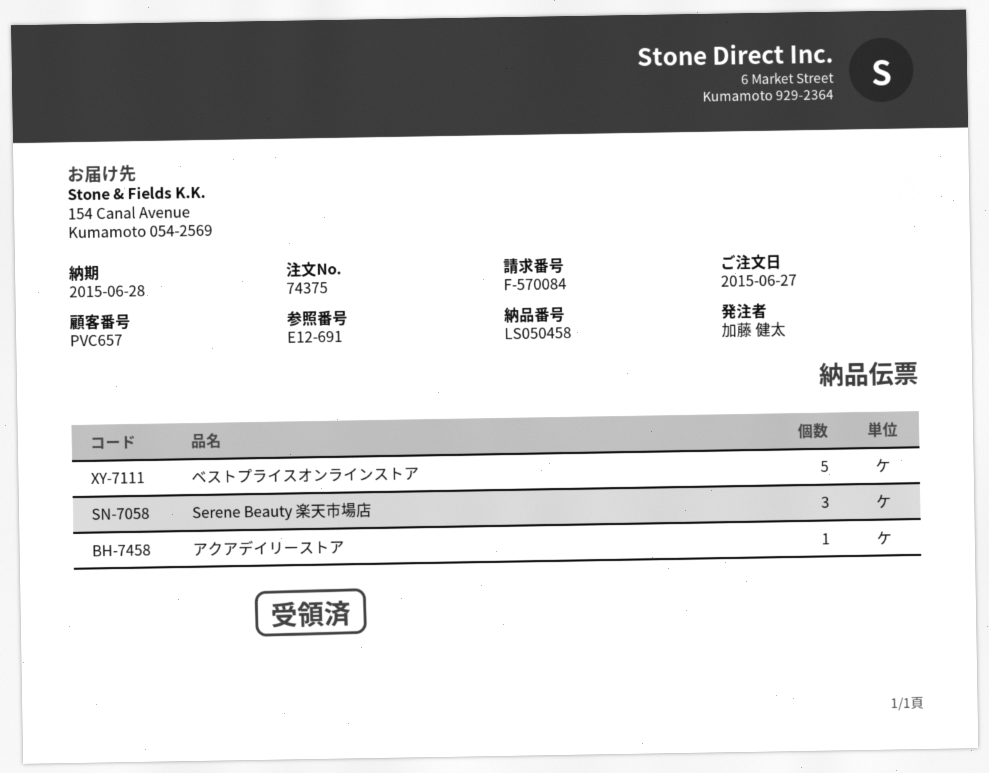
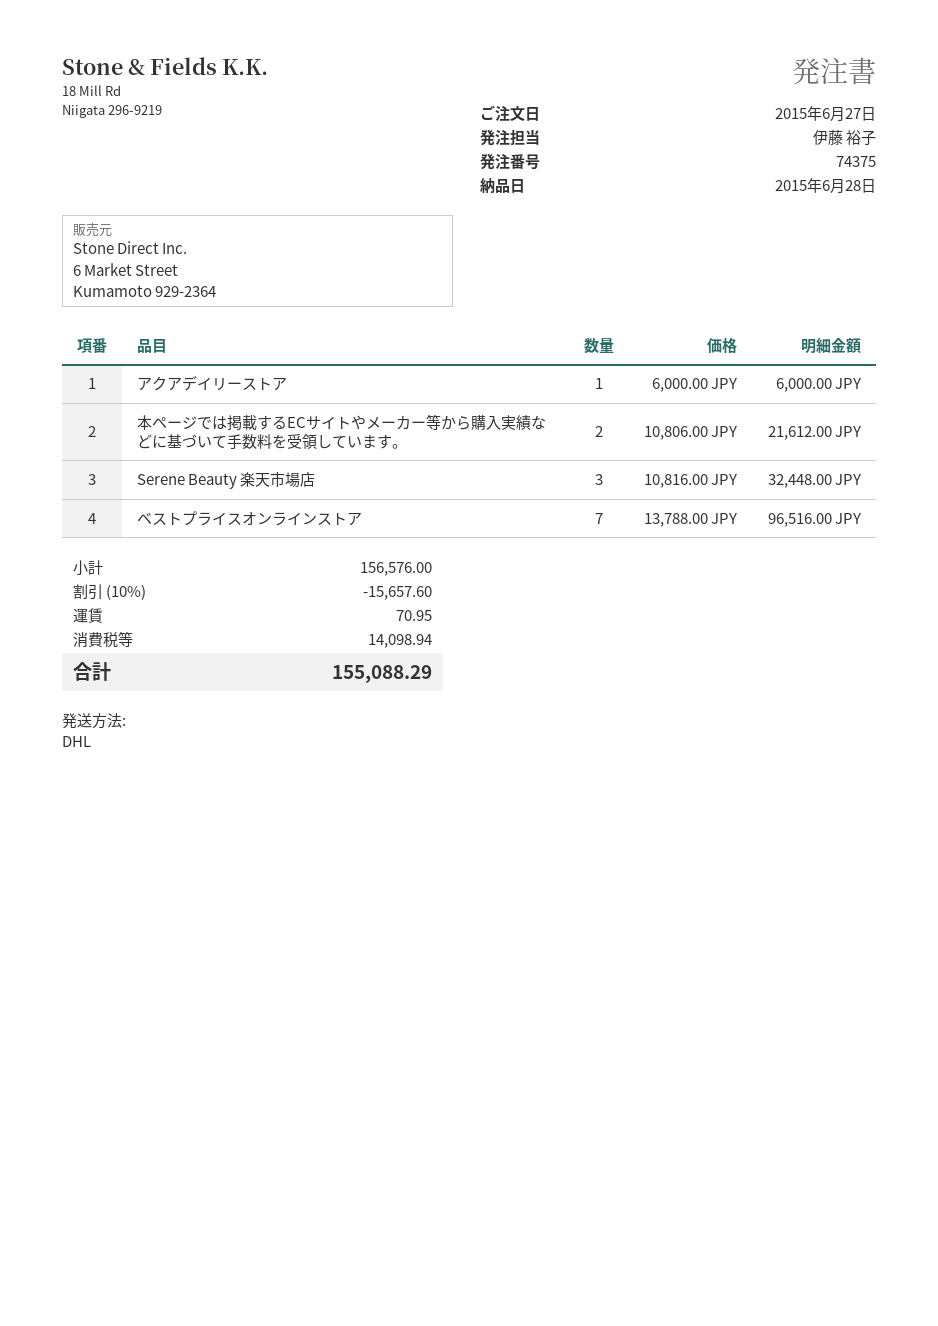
ordered by: 加藤 健太 -> 伊藤 裕子
ベストプライスオンラインストア: 5 -> 7
本ページでは掲載するECサイトやメーカー等から購入実績などに基づいて手数料を受領しています。: none -> 2

